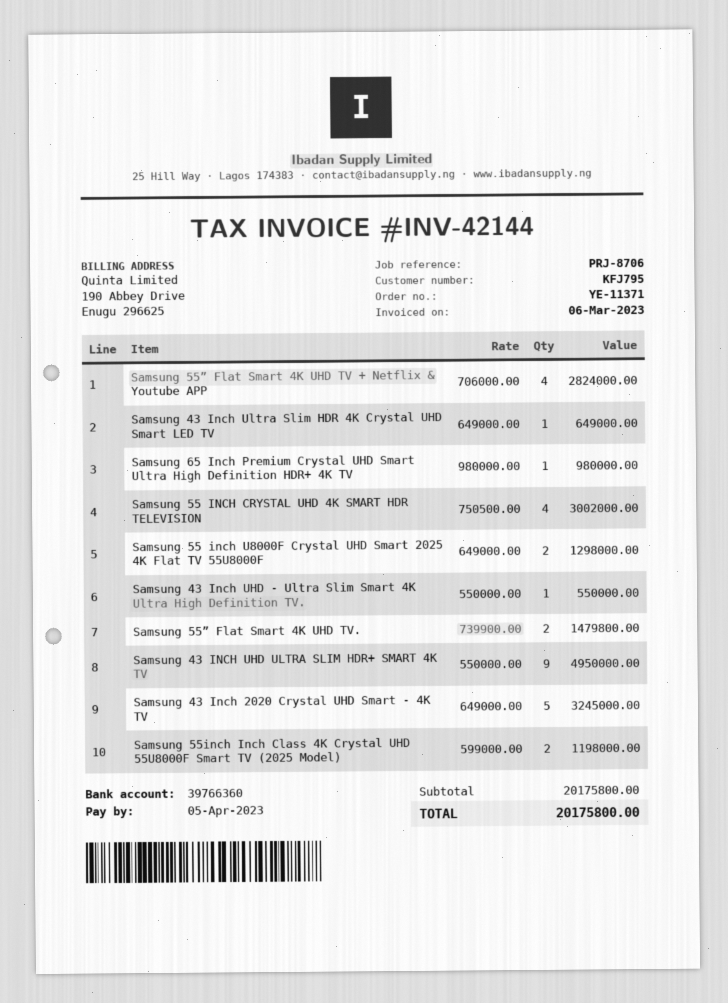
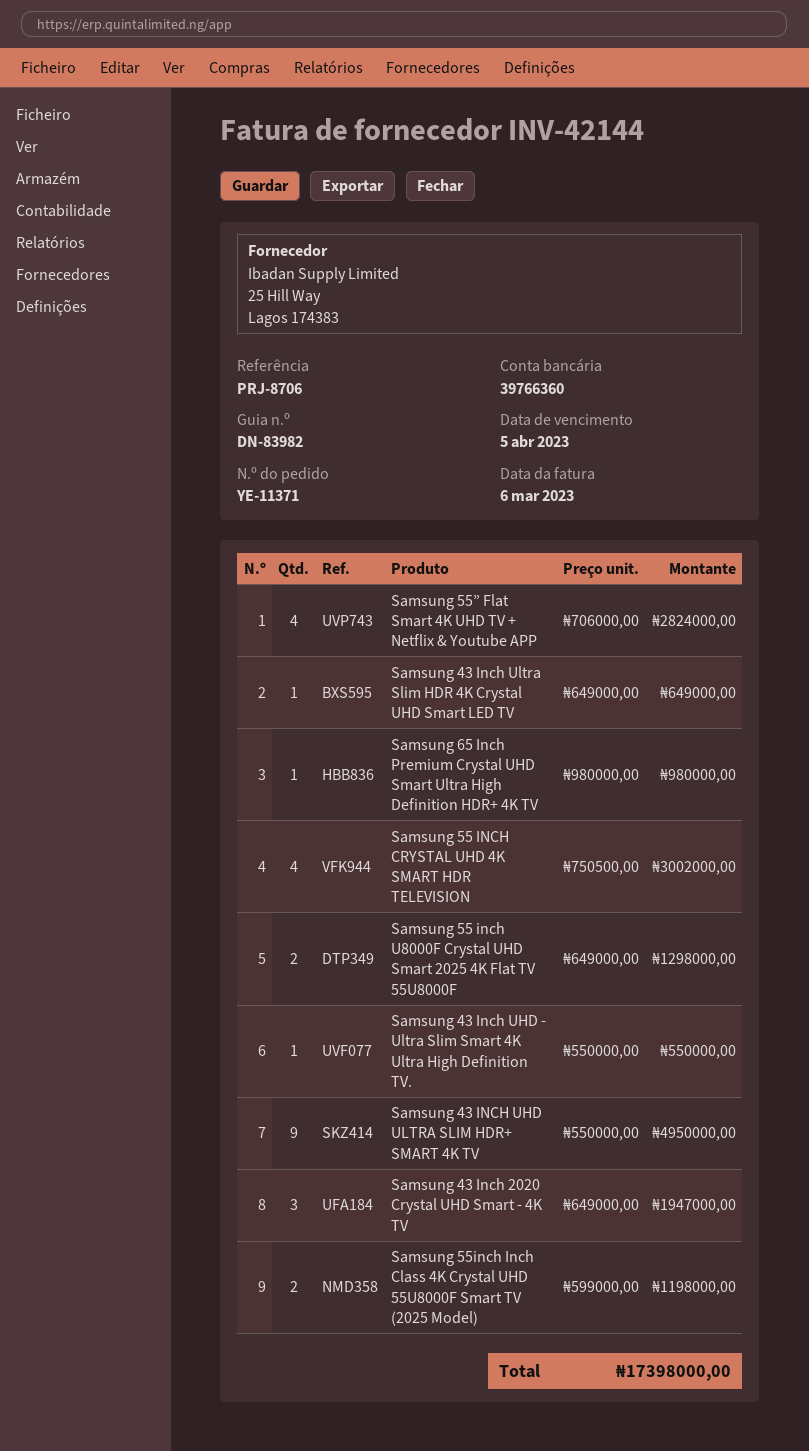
Samsung 55” Flat Smart 4K UHD TV.: 2 x 739900.00 = 1479800.00 -> none
Samsung 43 Inch 2020 Crystal UHD Smart - 4K TV: 5 x 649000.00 = 3245000.00 -> 3 x 649000.00 = 1947000.00
total: 20175800.00 -> 17398000.00

